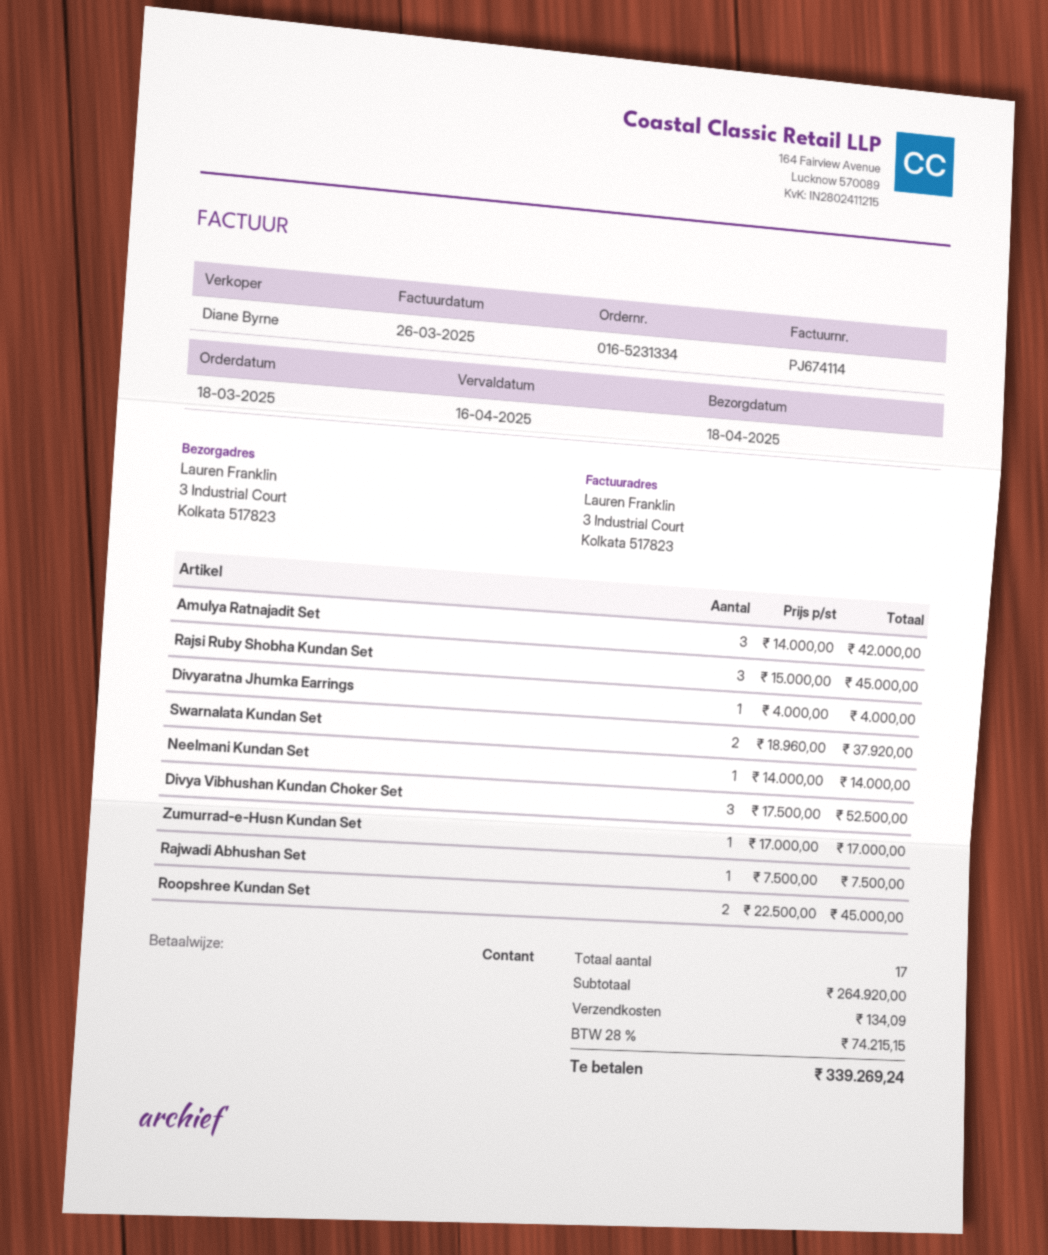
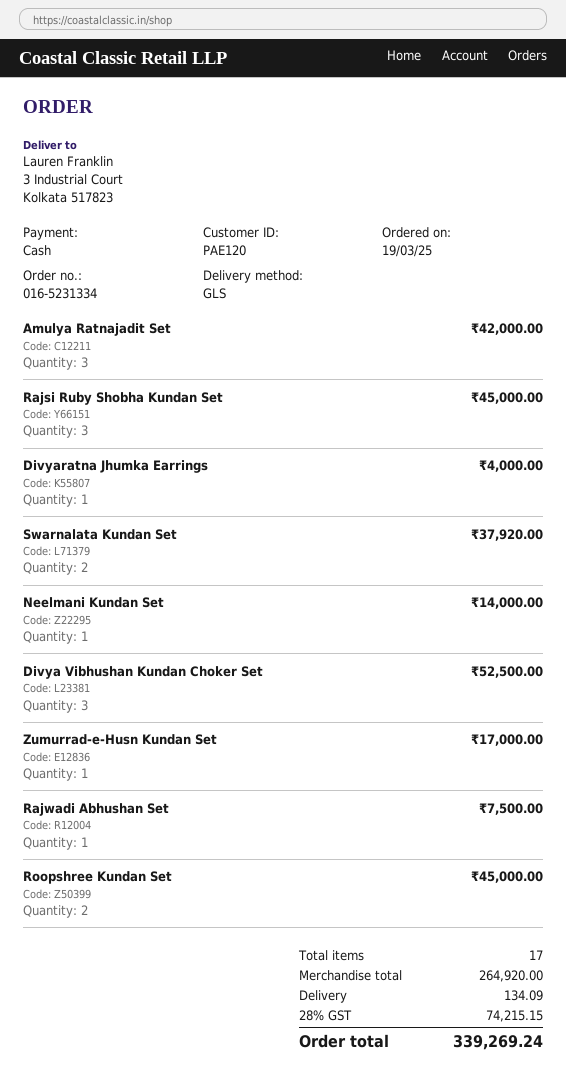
order date: 2025-03-18 -> 2025-03-19

